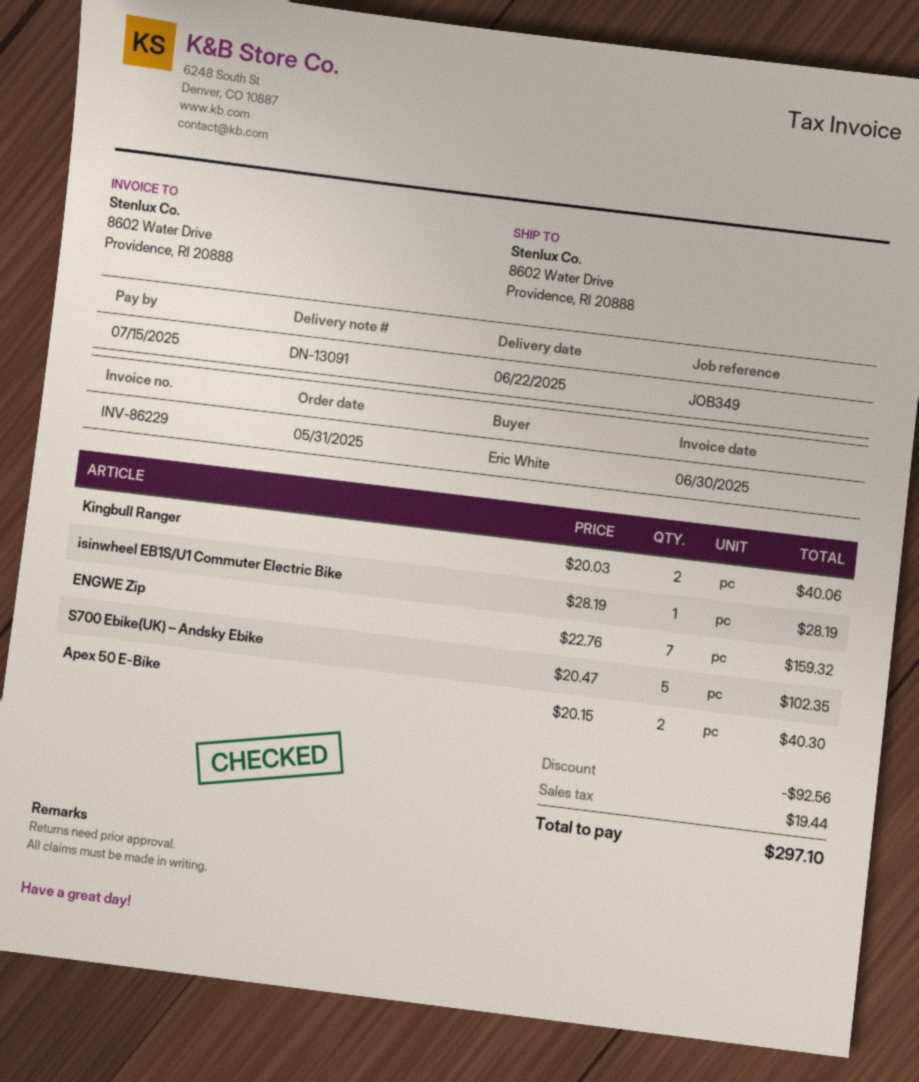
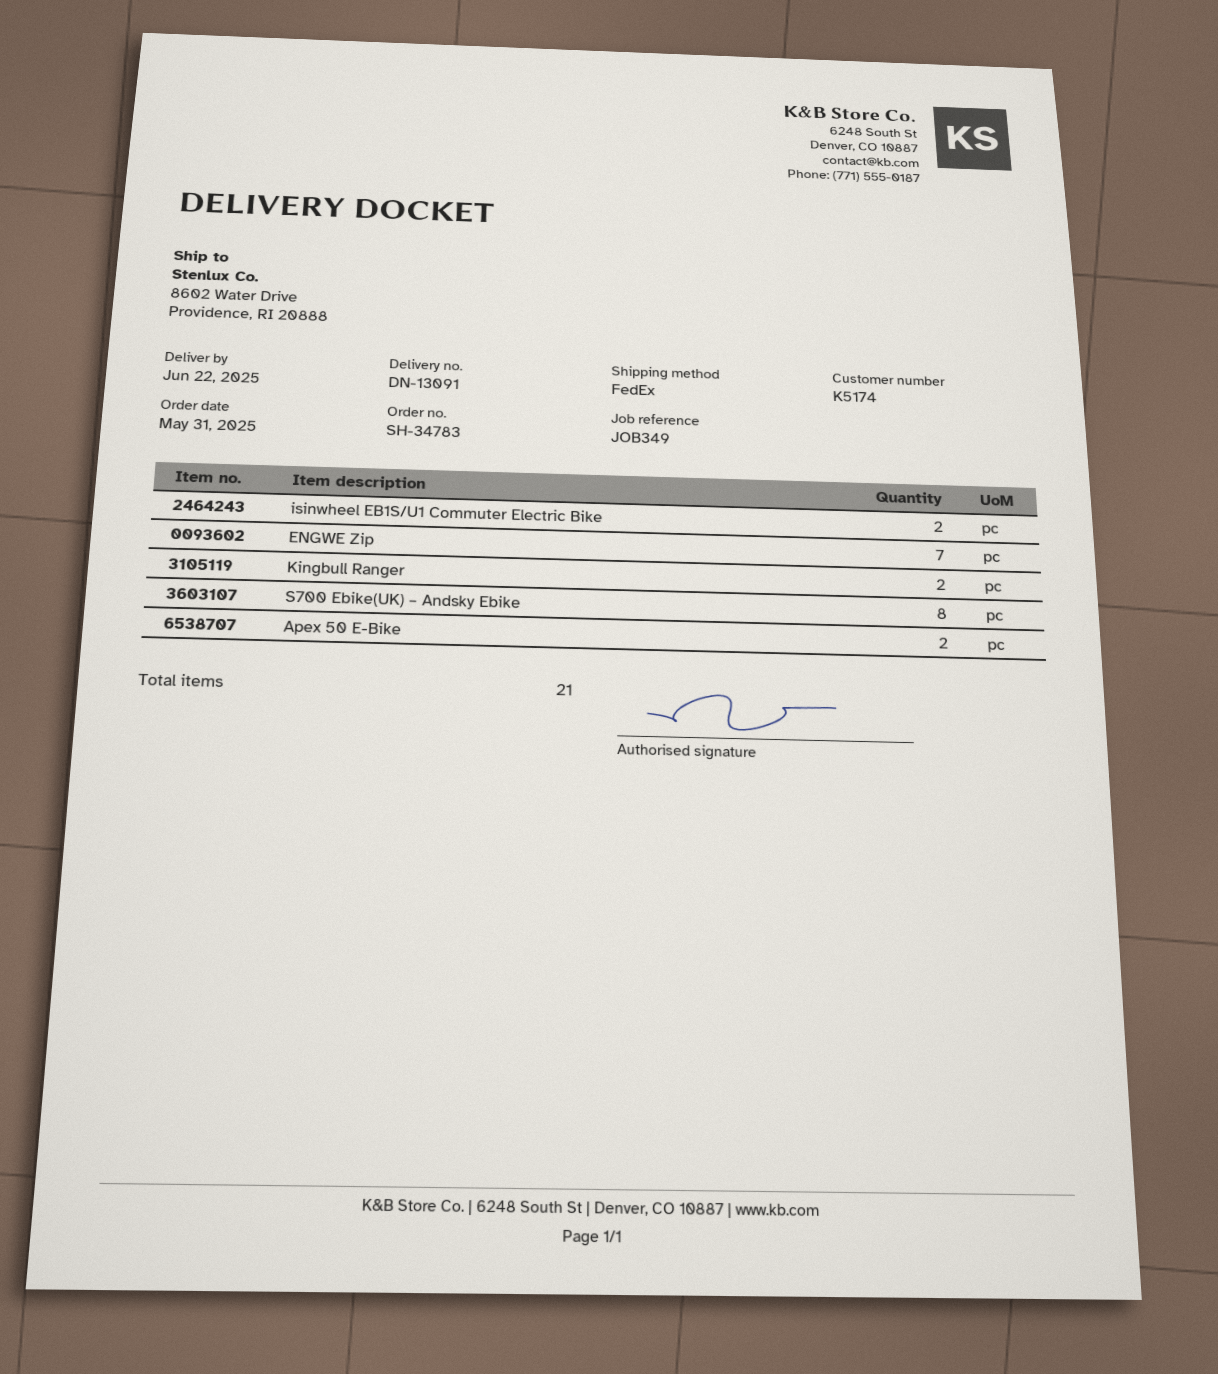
isinwheel EB1S/U1 Commuter Electric Bike: 1 -> 2
S700 Ebike(UK) – Andsky Ebike: 5 -> 8

